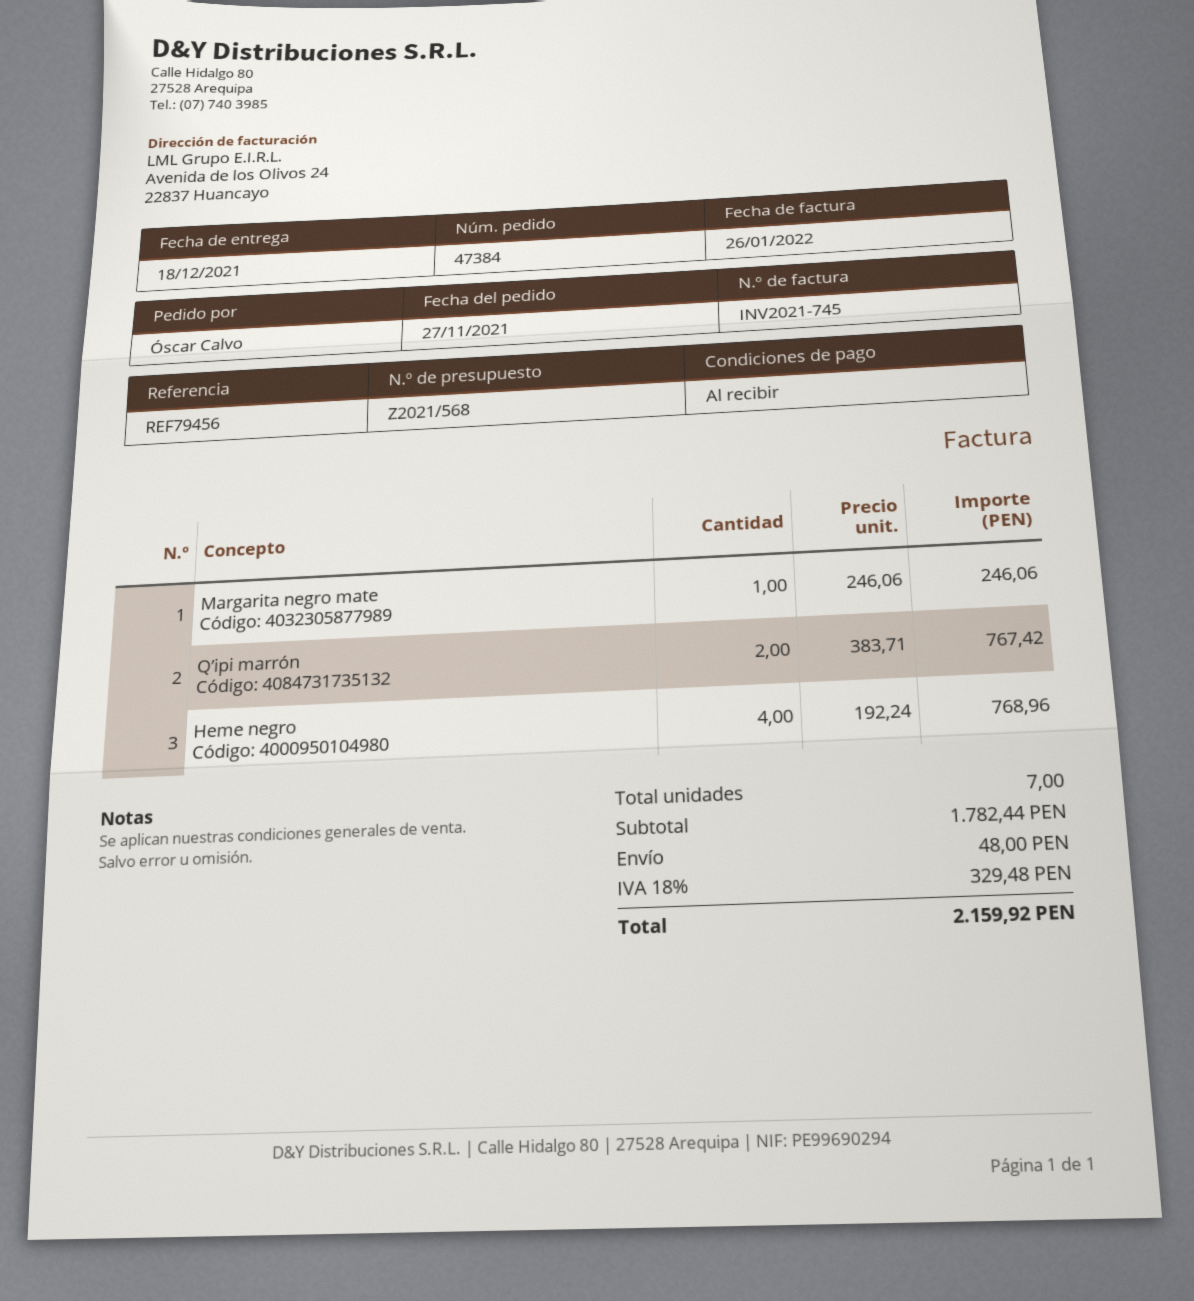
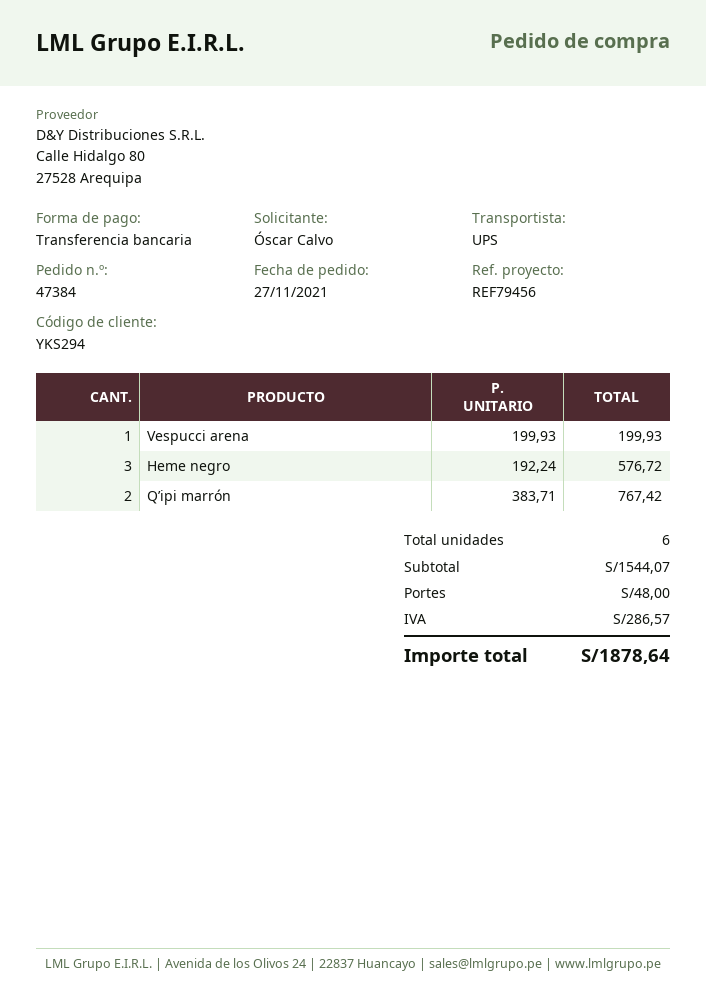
Margarita negro mate: 1 x 246.06 = 246.06 -> none
Heme negro: 4 x 192.24 = 768.96 -> 3 x 192.24 = 576.72
Vespucci arena: none -> 1 x 199.93 = 199.93
total quantity: 7 -> 6
subtotal: 1782.44 -> 1544.07
tax: 329.48 -> 286.57
total: 2159.92 -> 1878.64

